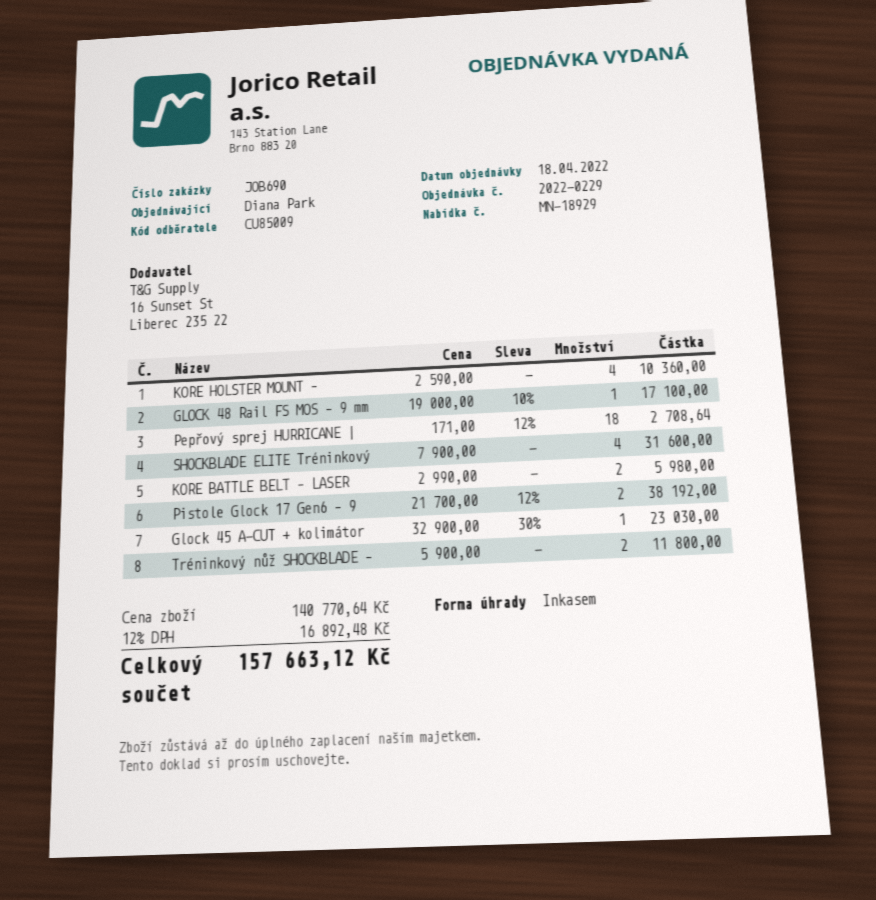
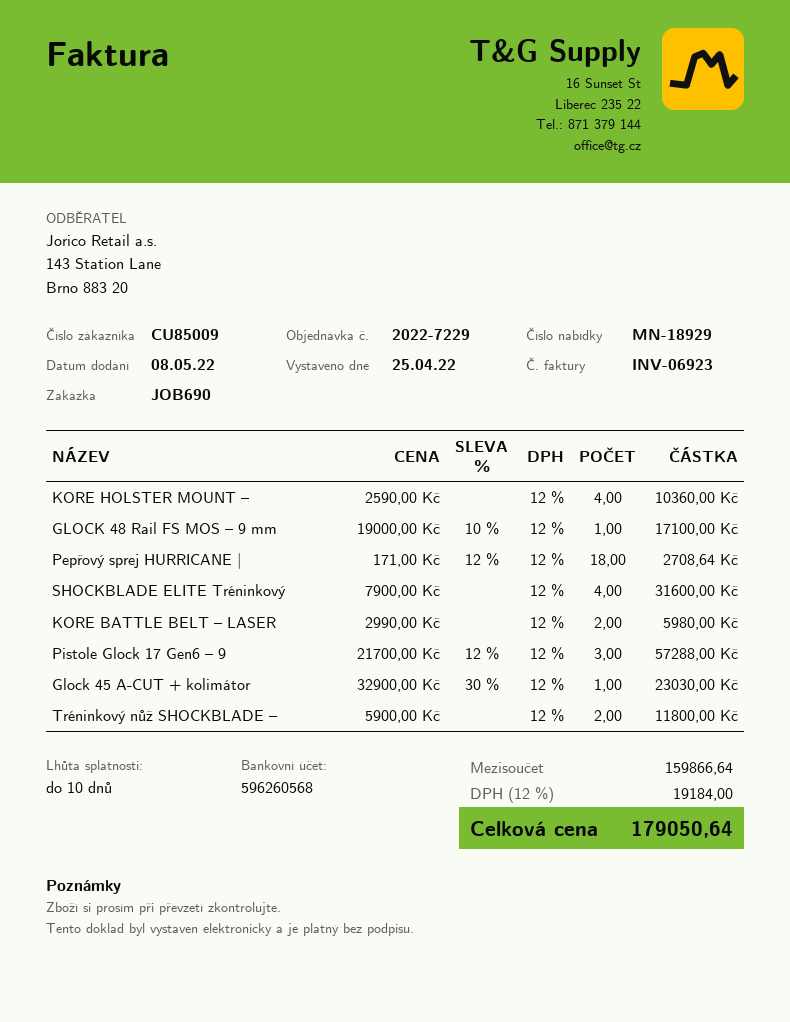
order number: 2022-0229 -> 2022-7229
Pistole Glock 17 Gen6 – 9: 2 x 21700.00 - 12% = 38192.00 -> 3 x 21700.00 - 12% = 57288.00
subtotal: 140770.64 -> 159866.64
tax: 12% = 16892.48 -> 12% = 19184.00
total: 157663.12 -> 179050.64

